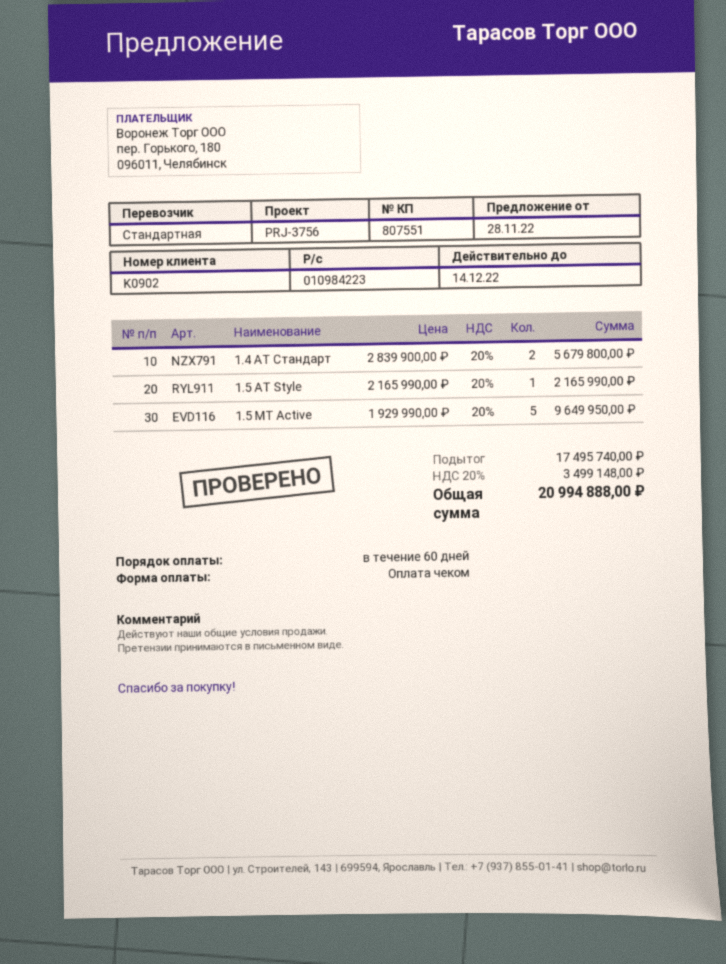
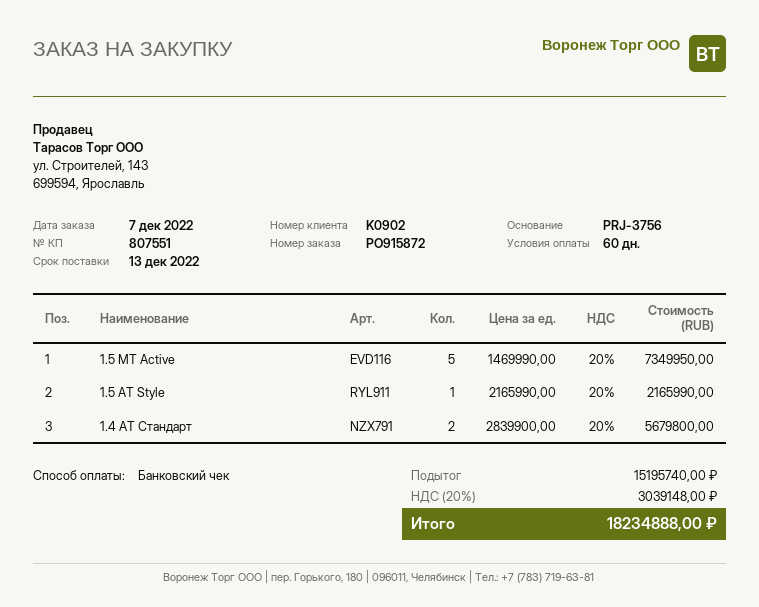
1.5 MT Active: 5 x 1929990.00 = 9649950.00 -> 5 x 1469990.00 = 7349950.00
subtotal: 17495740.00 -> 15195740.00
tax: 20% = 3499148.00 -> 20% = 3039148.00
total: 20994888.00 -> 18234888.00

